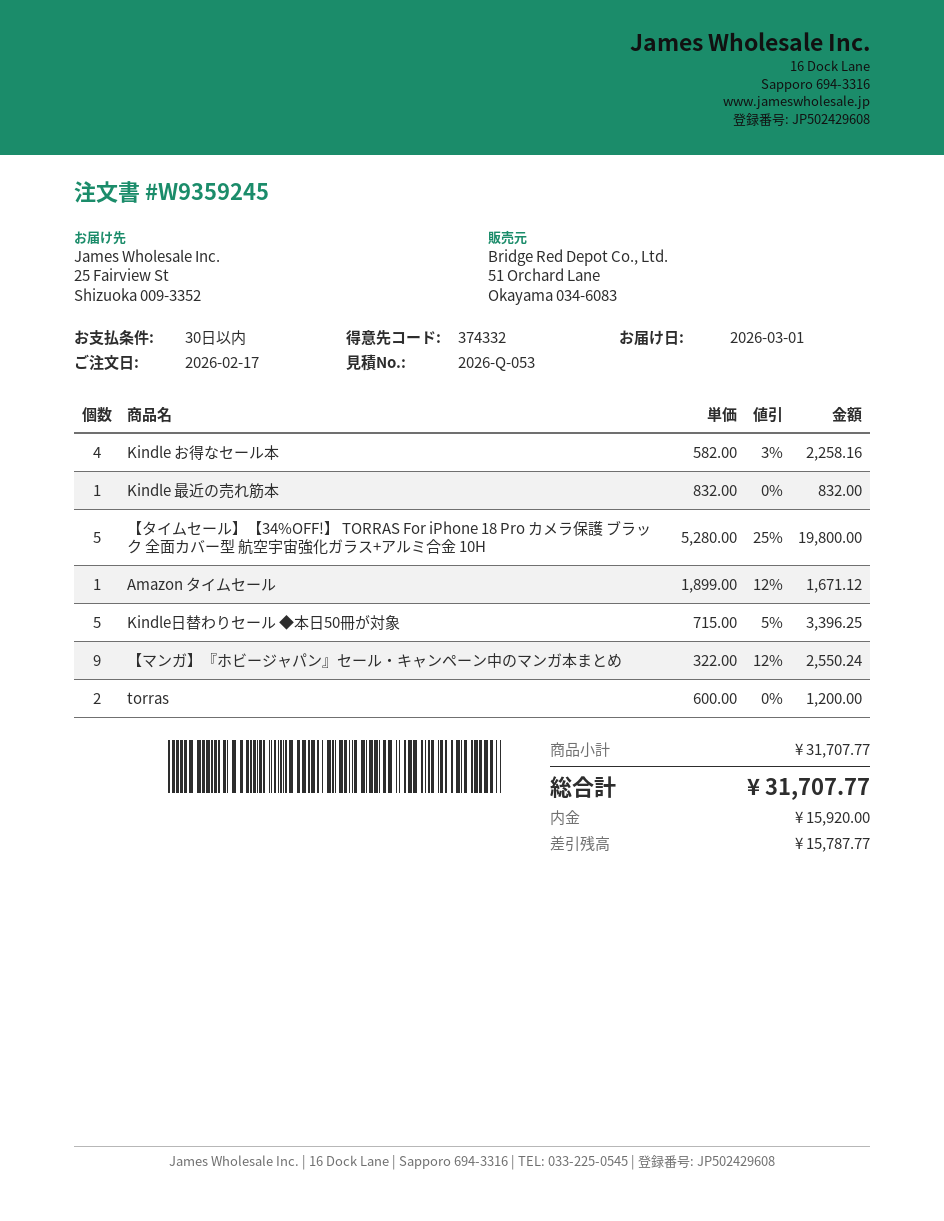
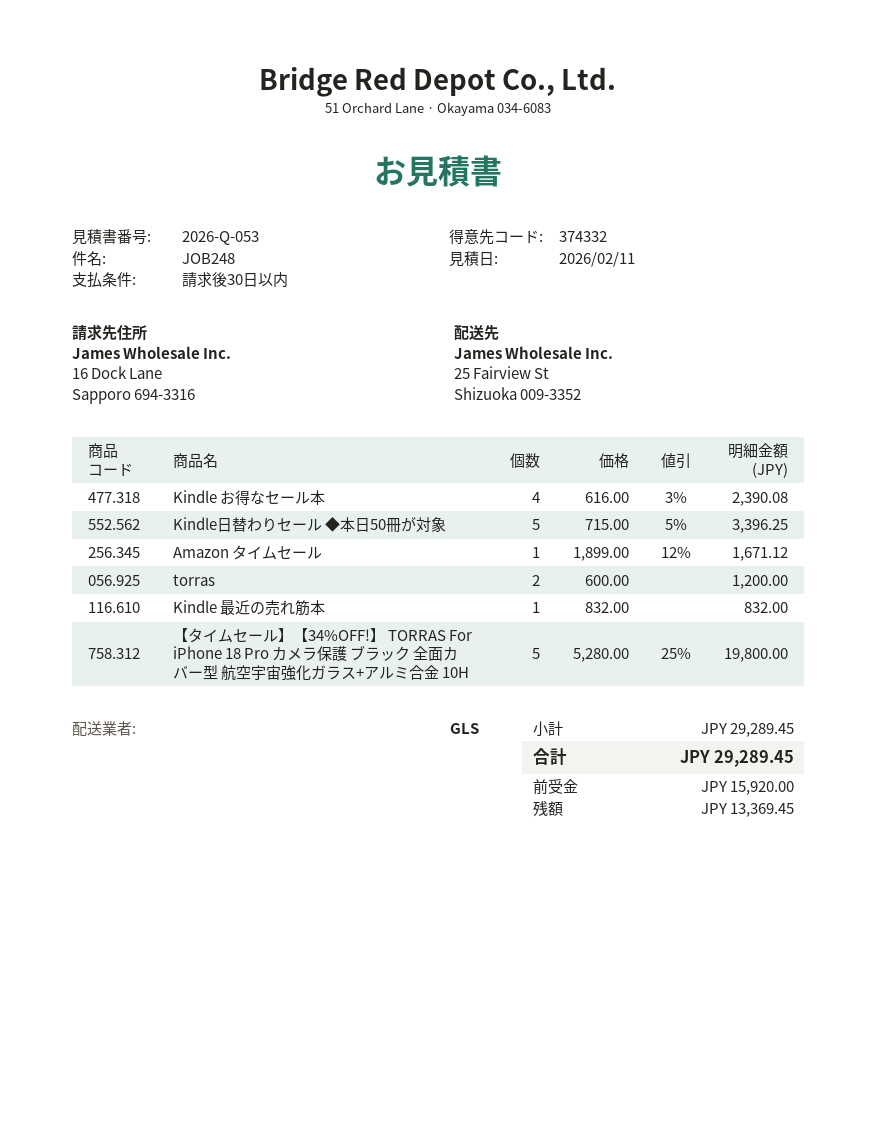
Kindle お得なセール本: 4 x 582.00 - 3% = 2258.16 -> 4 x 616.00 - 3% = 2390.08
【マンガ】『ホビージャパン』セール・キャンペーン中のマンガ本まとめ: 9 x 322.00 - 12% = 2550.24 -> none
subtotal: 31707.77 -> 29289.45
total: 31707.77 -> 29289.45
balance: 15787.77 -> 13369.45

